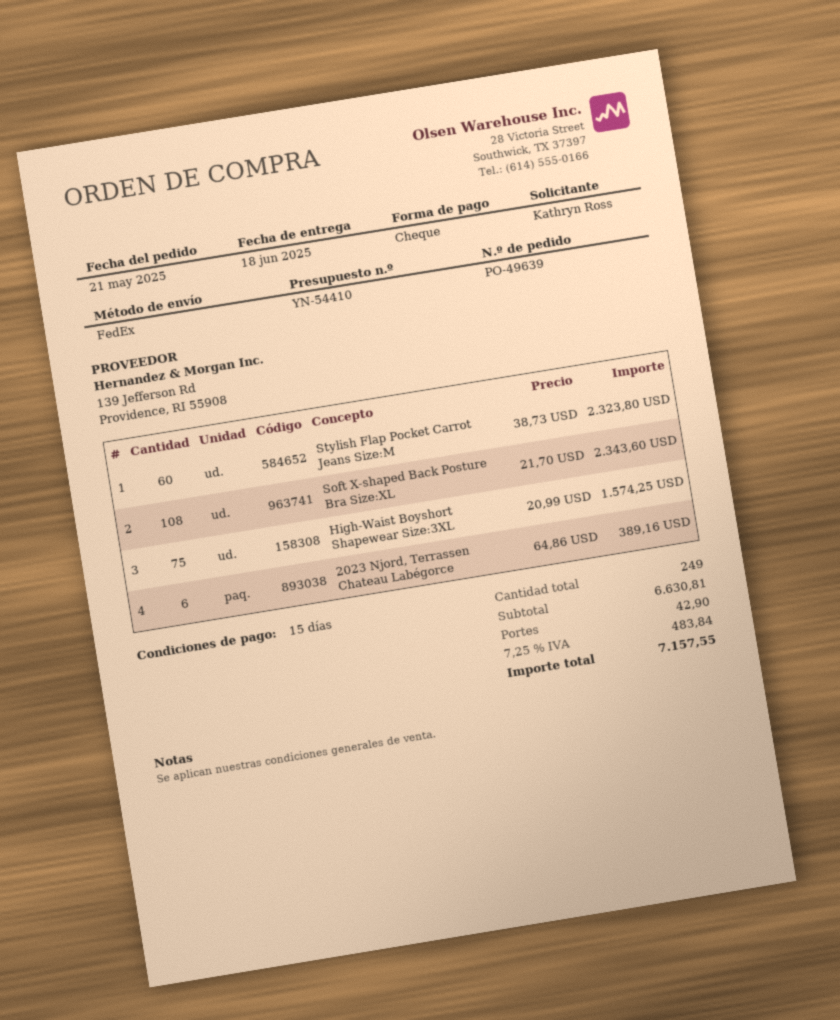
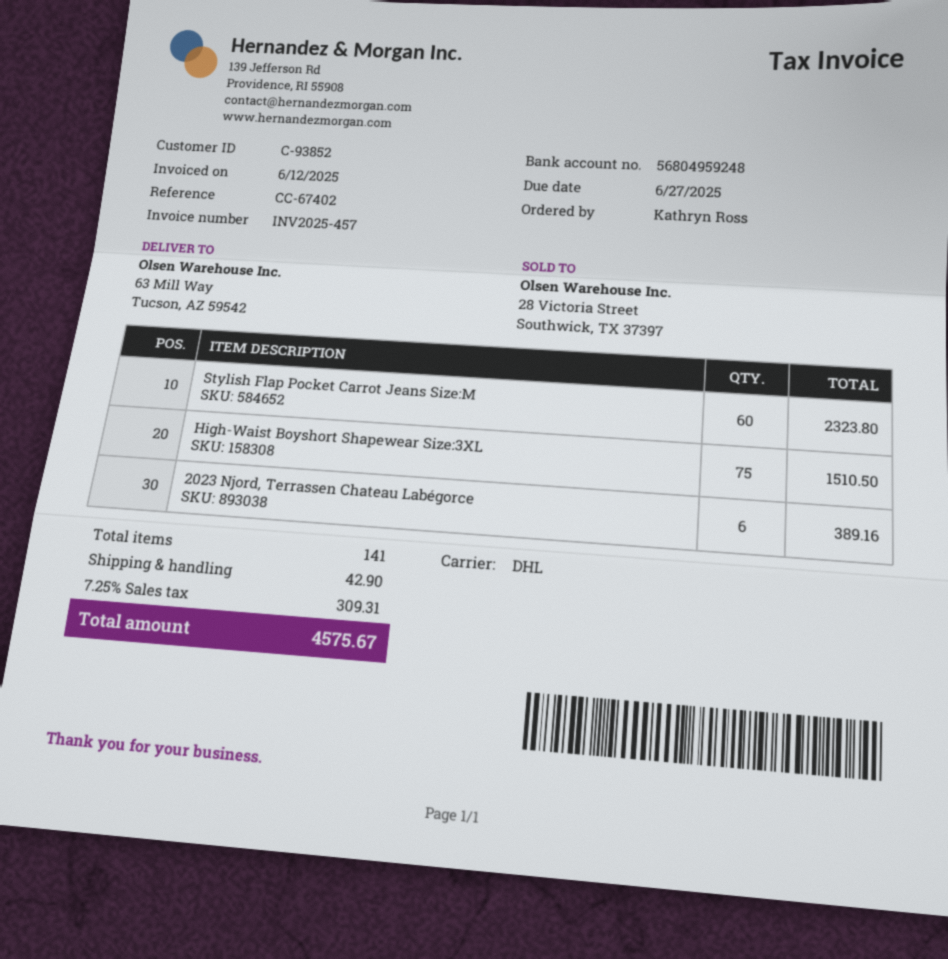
shipping method: FedEx -> DHL
Soft X-shaped Back Posture Bra Size:XL: 108 for 2343.60 -> none
High-Waist Boyshort Shapewear Size:3XL: 75 for 1574.25 -> 75 for 1510.50
total quantity: 249 -> 141
tax: 7.25% = 483.84 -> 7.25% = 309.31
total: 7157.55 -> 4575.67

